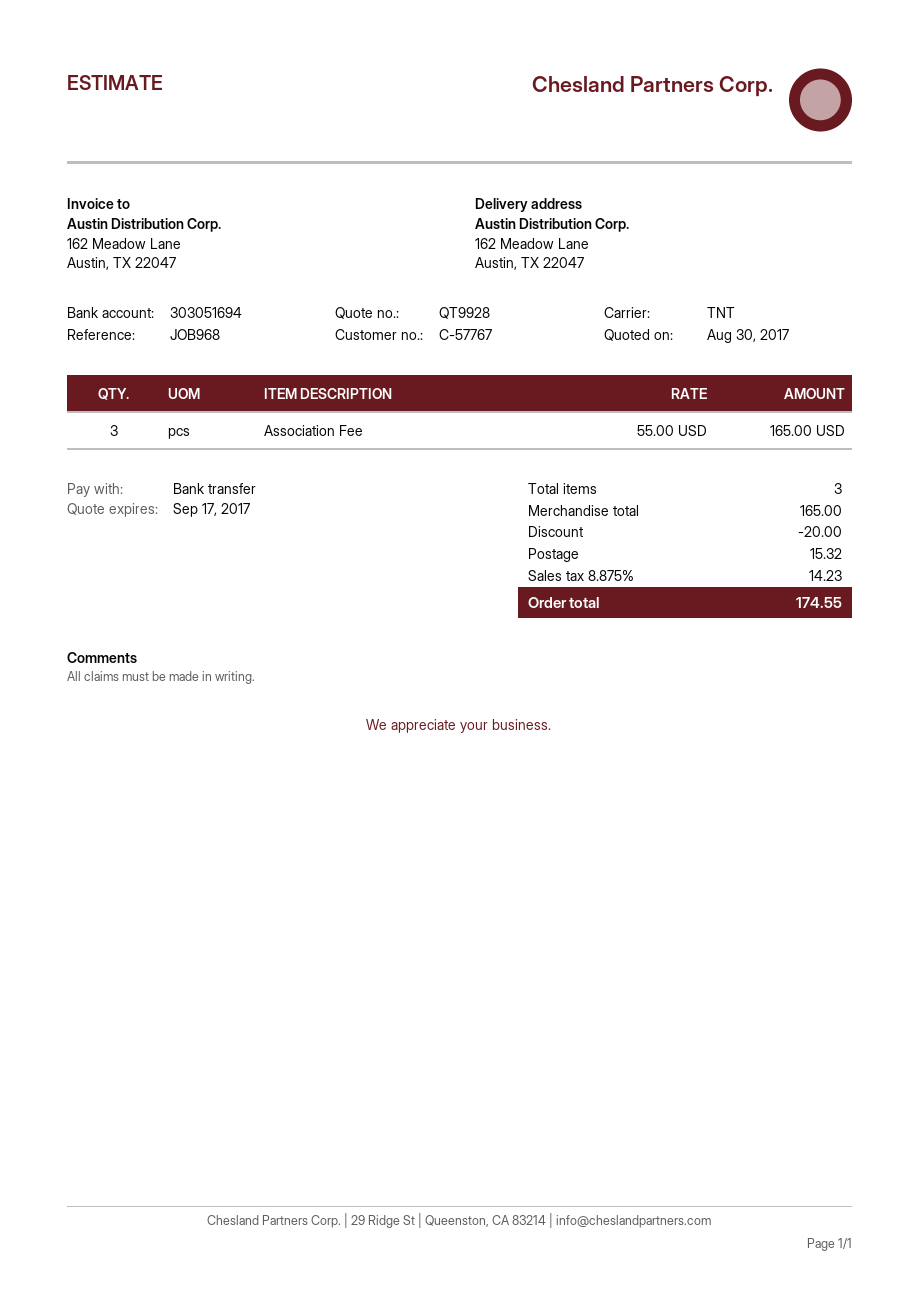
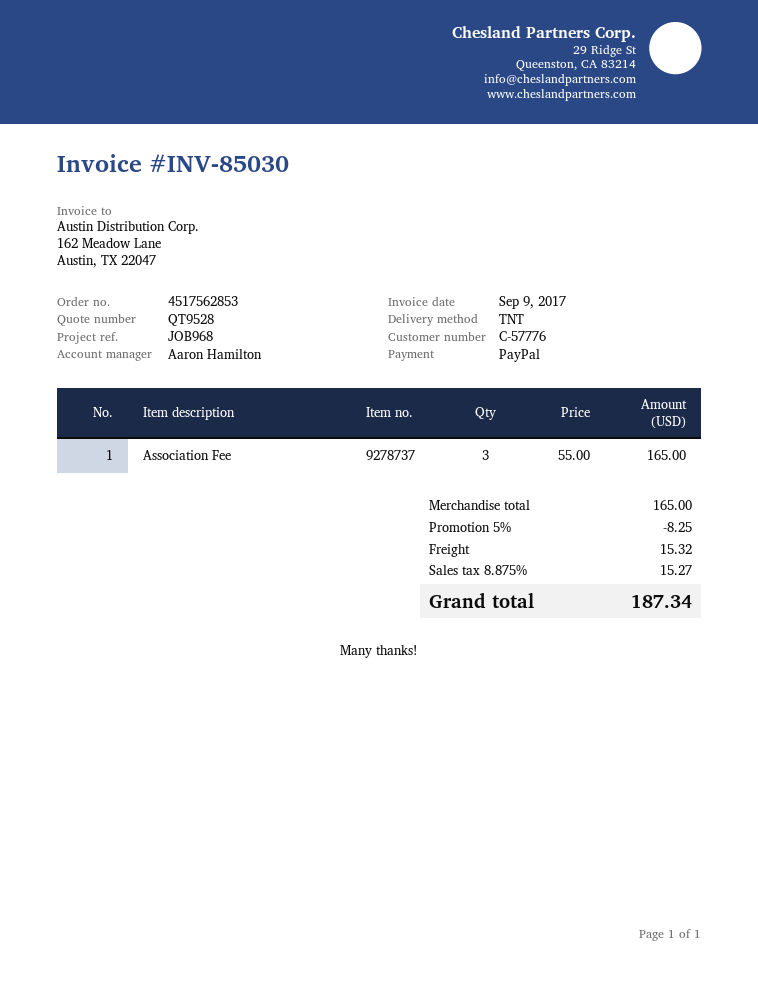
quote number: QT9928 -> QT9528
customer number: C-57767 -> C-57776
payment method: bank transfer -> PayPal
discount: 20.00 -> 8.25
tax: 8.875% = 14.23 -> 8.875% = 15.27
total: 174.55 -> 187.34

